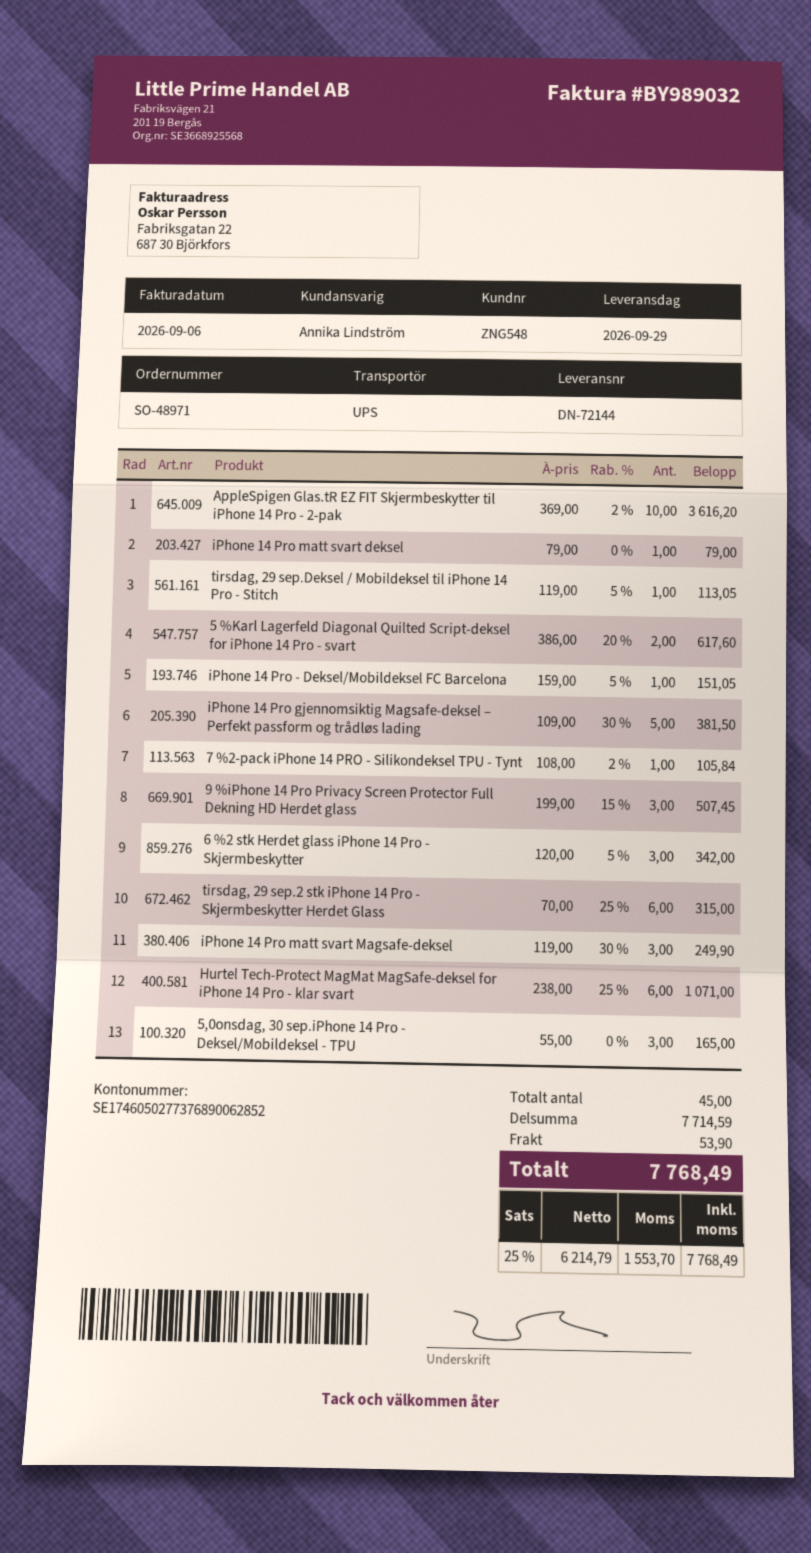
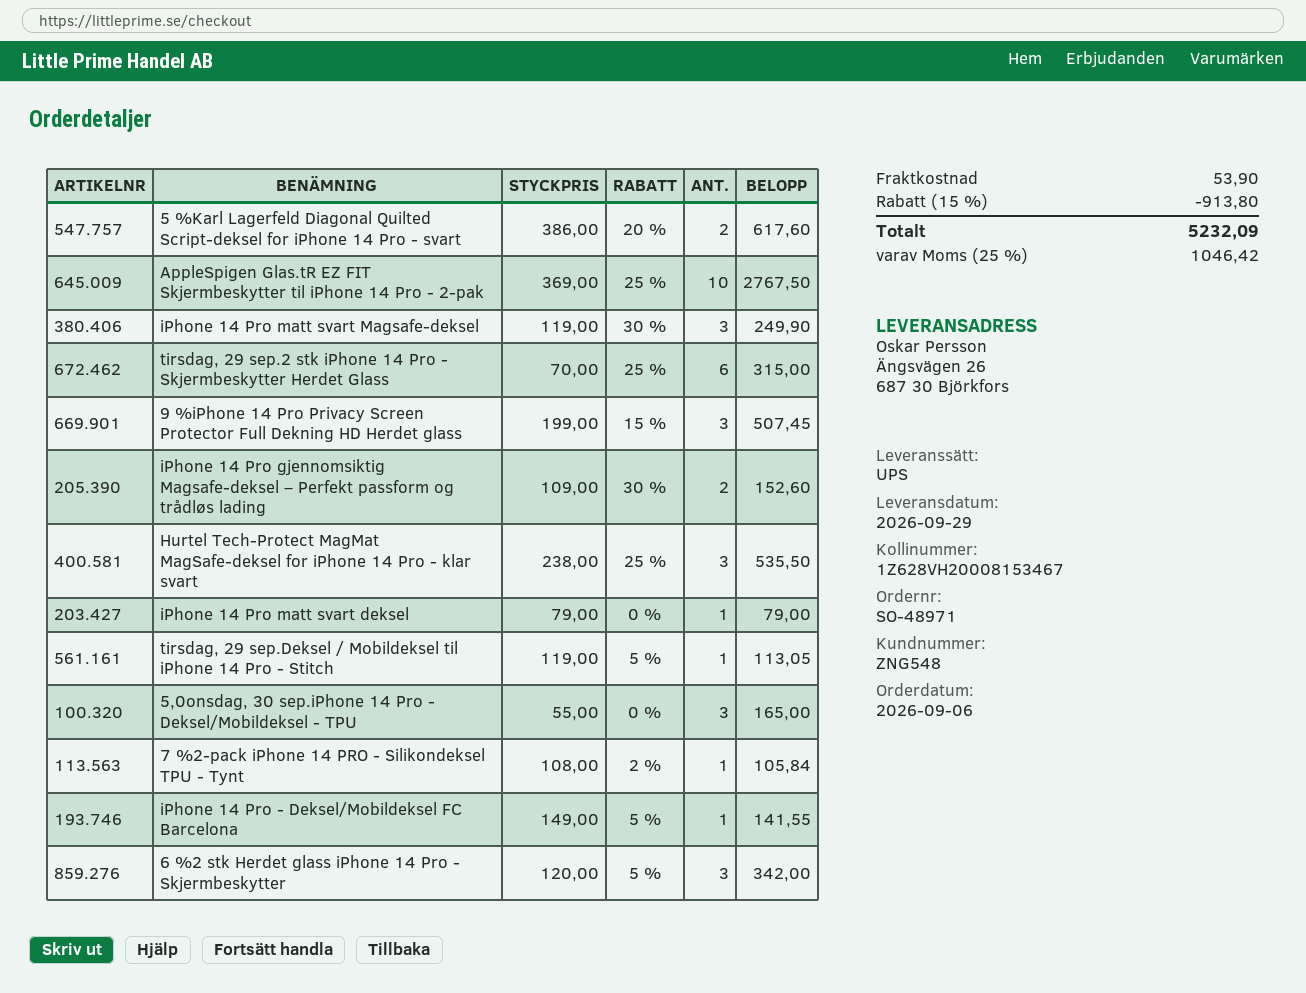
AppleSpigen Glas.tR EZ FIT Skjermbeskytter til iPhone 14 Pro - 2-pak: 10 x 369.00 - 2% = 3616.20 -> 10 x 369.00 - 25% = 2767.50
iPhone 14 Pro - Deksel/Mobildeksel FC Barcelona: 1 x 159.00 - 5% = 151.05 -> 1 x 149.00 - 5% = 141.55
iPhone 14 Pro gjennomsiktig Magsafe-deksel – Perfekt passform og trådløs lading: 5 x 109.00 - 30% = 381.50 -> 2 x 109.00 - 30% = 152.60
Hurtel Tech-Protect MagMat MagSafe-deksel for iPhone 14 Pro - klar svart: 6 x 238.00 - 25% = 1071.00 -> 3 x 238.00 - 25% = 535.50
discount: none -> 15% = 913.80
tax: 25% = 1553.70 -> 25% = 1046.42
total: 7768.49 -> 5232.09

